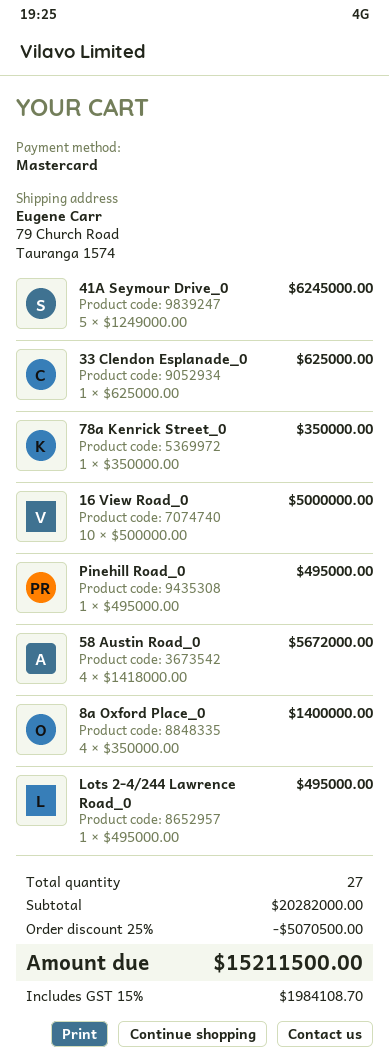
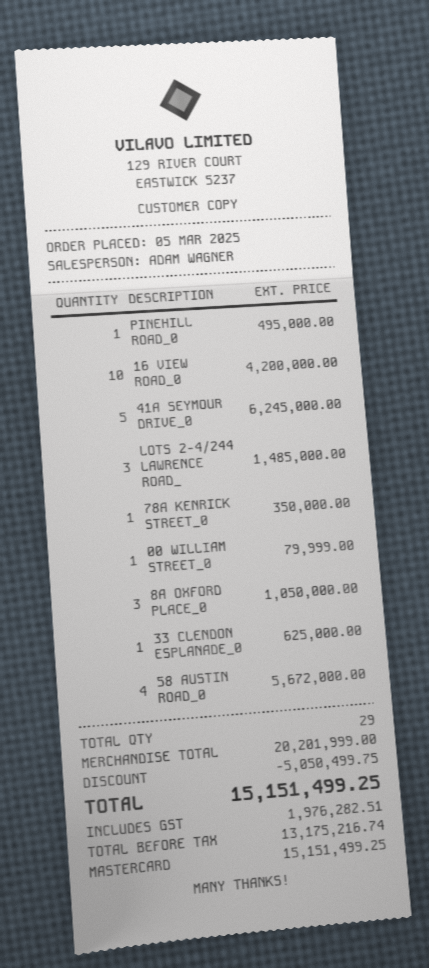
16 View Road_0: 10 for 5000000.00 -> 10 for 4200000.00
8a Oxford Place_0: 4 for 1400000.00 -> 3 for 1050000.00
Lots 2-4/244 Lawrence Road_0: 1 for 495000.00 -> 3 for 1485000.00
00 WILLIAM STREET_0: none -> 1 for 79999.00
total quantity: 27 -> 29
subtotal: 20282000.00 -> 20201999.00
discount: 5070500.00 -> 5050499.75
tax: 1984108.70 -> 1976282.51
total: 15211500.00 -> 15151499.25

